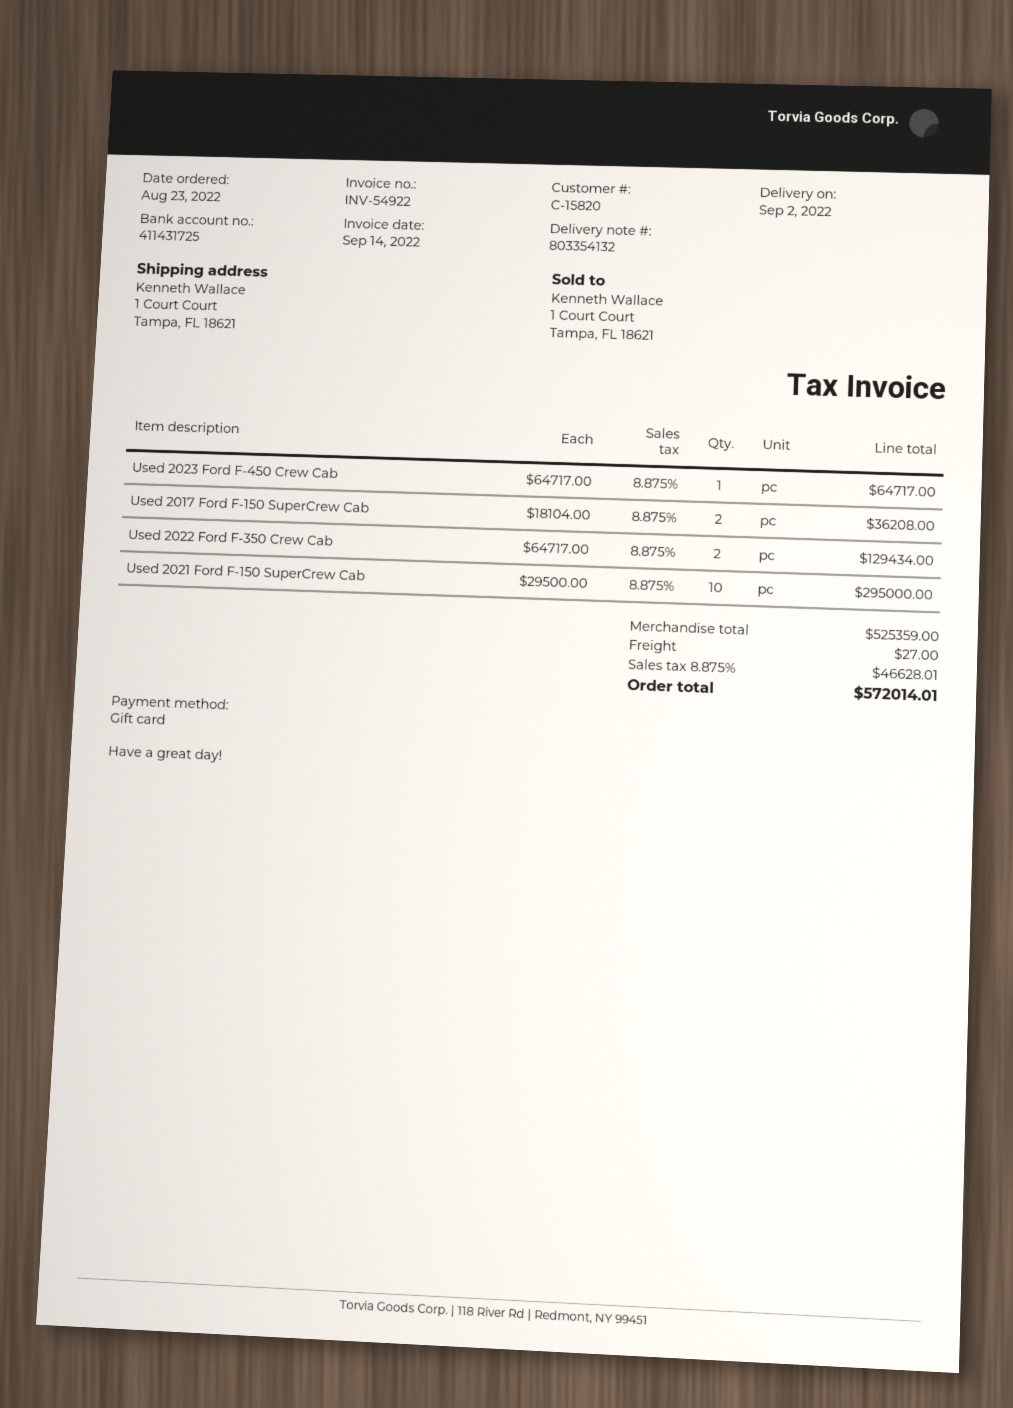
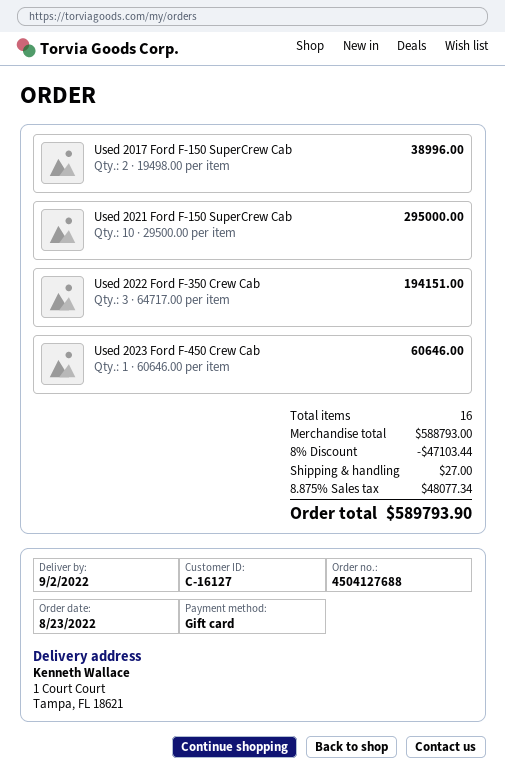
customer number: C-15820 -> C-16127
Used 2023 Ford F-450 Crew Cab: 1 x 64717.00 = 64717.00 -> 1 x 60646.00 = 60646.00
Used 2017 Ford F-150 SuperCrew Cab: 2 x 18104.00 = 36208.00 -> 2 x 19498.00 = 38996.00
Used 2022 Ford F-350 Crew Cab: 2 x 64717.00 = 129434.00 -> 3 x 64717.00 = 194151.00
subtotal: 525359.00 -> 588793.00
discount: none -> 8% = 47103.44
tax: 8.875% = 46628.01 -> 8.875% = 48077.34
total: 572014.01 -> 589793.90

